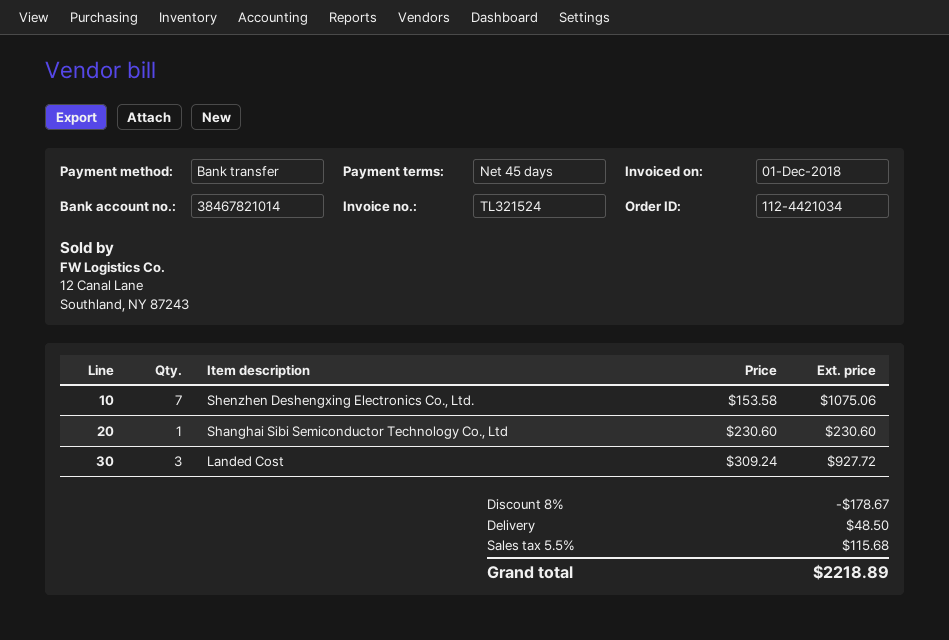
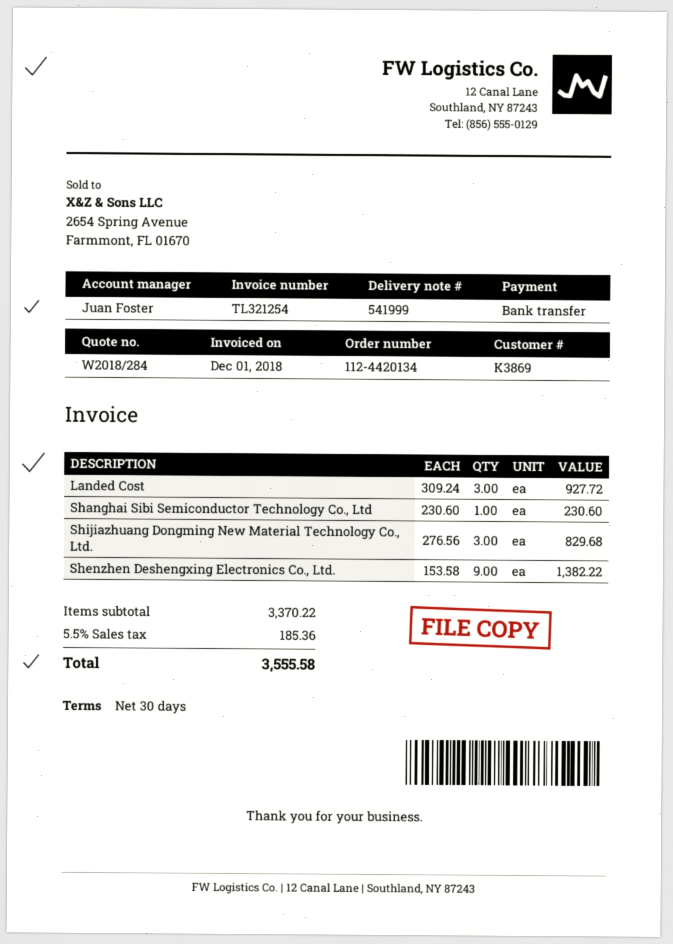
order number: 112-4421034 -> 112-4420134
invoice number: TL321524 -> TL321254
payment terms: 45 days -> 30 days
Shenzhen Deshengxing Electronics Co., Ltd.: 7 x 153.58 = 1075.06 -> 9 x 153.58 = 1382.22
Shijiazhuang Dongming New Material Technology Co., Ltd.: none -> 3 x 276.56 = 829.68
discount: 8% = 178.67 -> none
shipping: 48.50 -> none
tax: 5.5% = 115.68 -> 5.5% = 185.36
total: 2218.89 -> 3555.58

